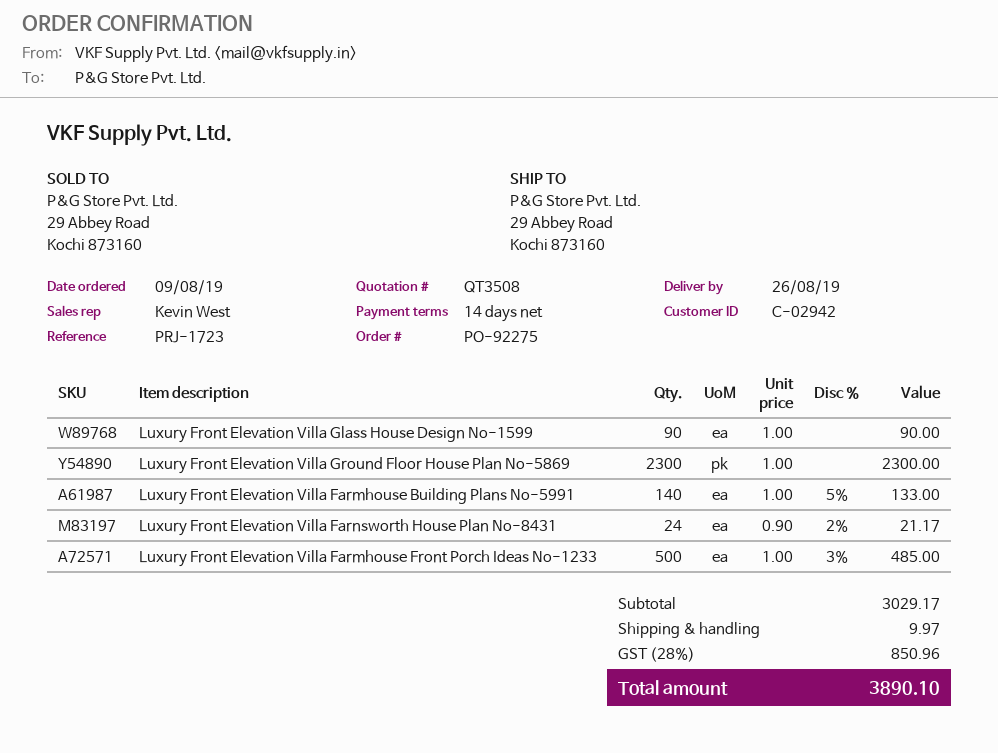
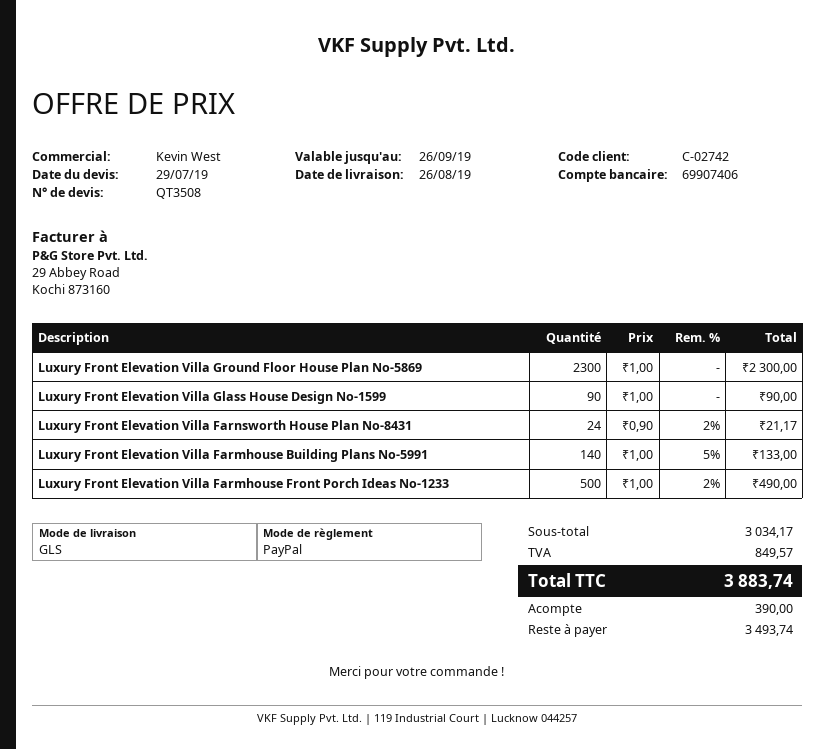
customer number: C-02942 -> C-02742
Luxury Front Elevation Villa Farmhouse Front Porch Ideas No-1233: 500 x 1.00 - 3% = 485.00 -> 500 x 1.00 - 2% = 490.00
subtotal: 3029.17 -> 3034.17
shipping: 9.97 -> none
tax: 850.96 -> 849.57
total: 3890.10 -> 3883.74

